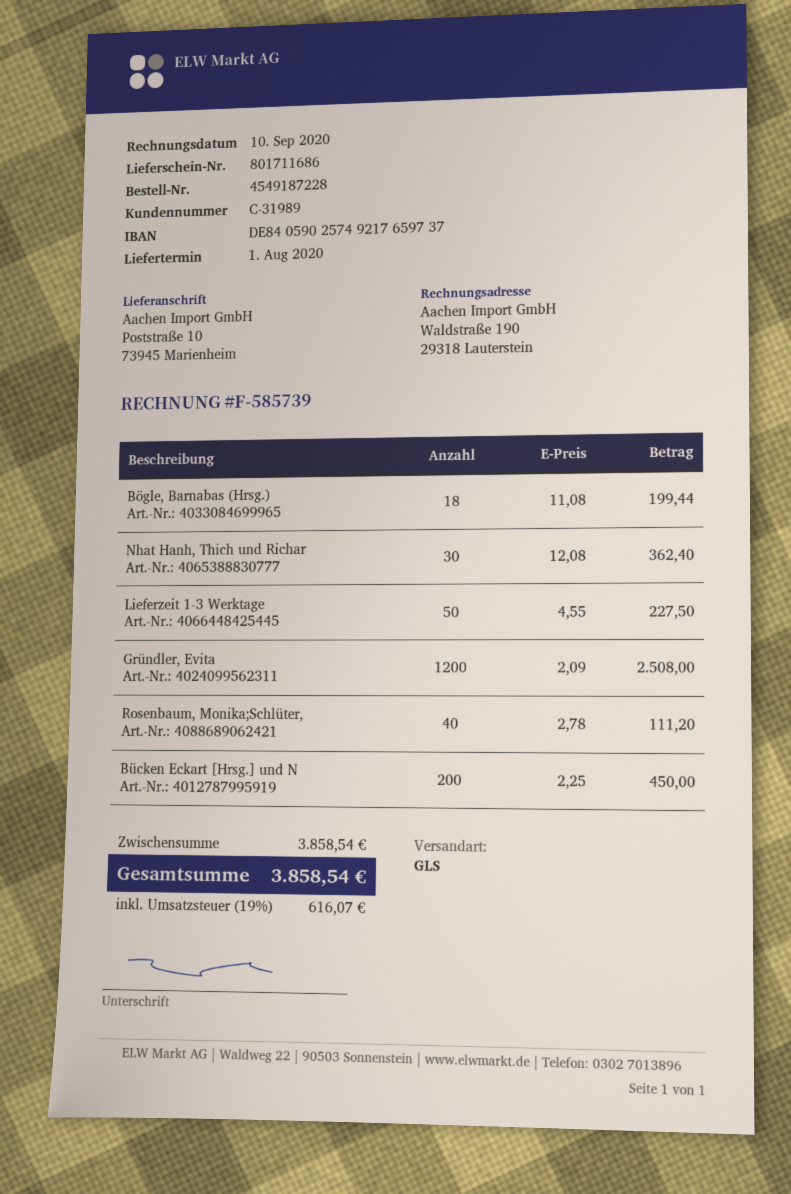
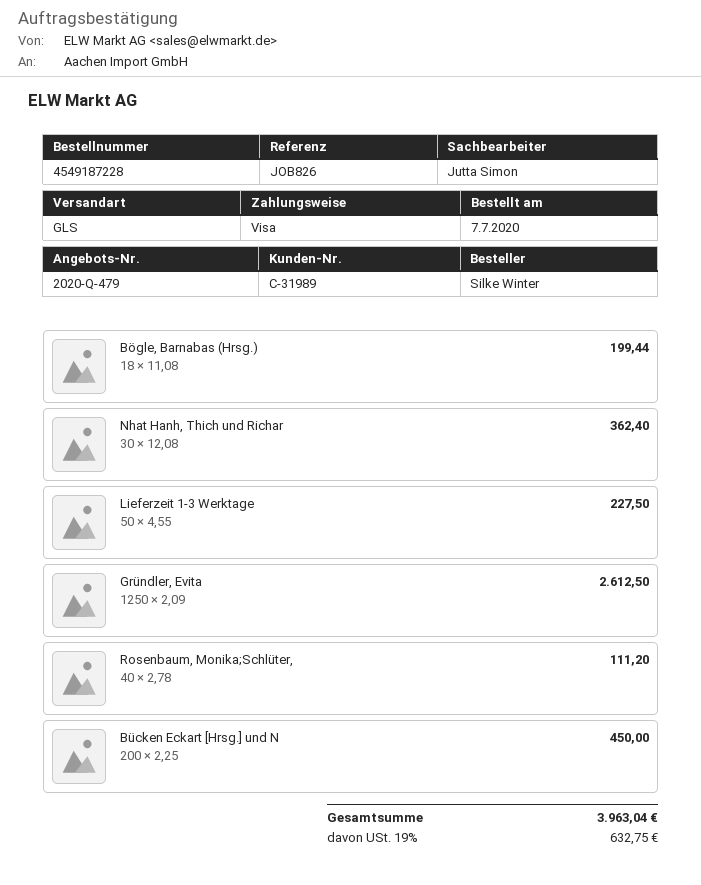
Gründler, Evita: 1200 x 2.09 = 2508.00 -> 1250 x 2.09 = 2612.50
tax: 19% = 616.07 -> 19% = 632.75
total: 3858.54 -> 3963.04

